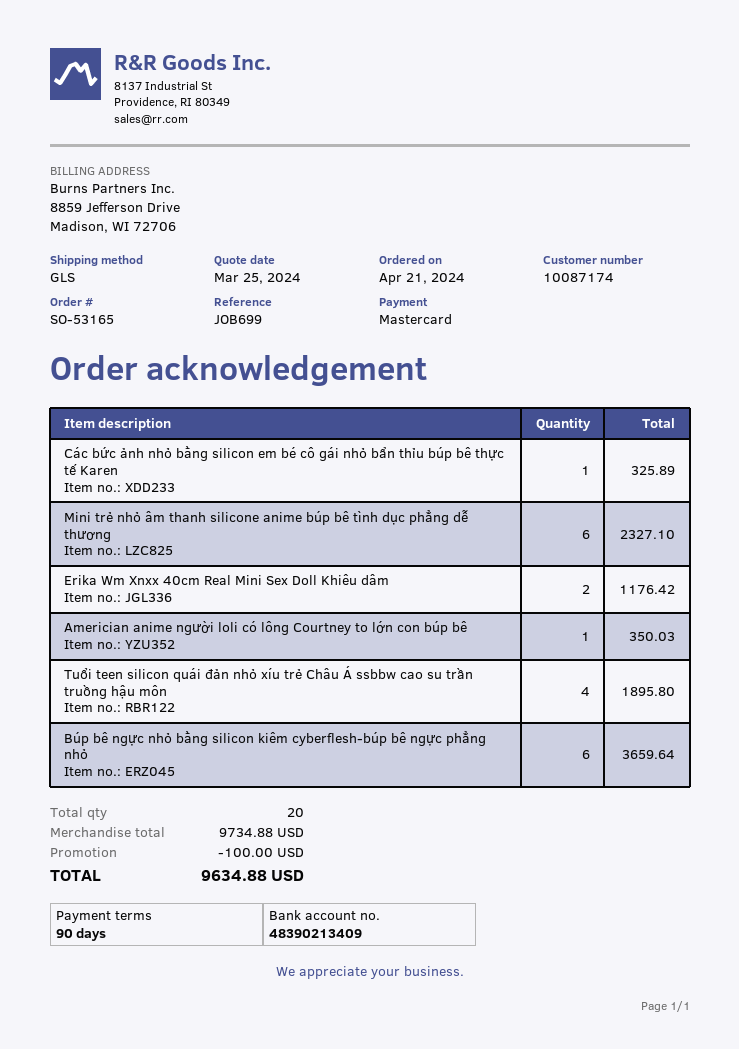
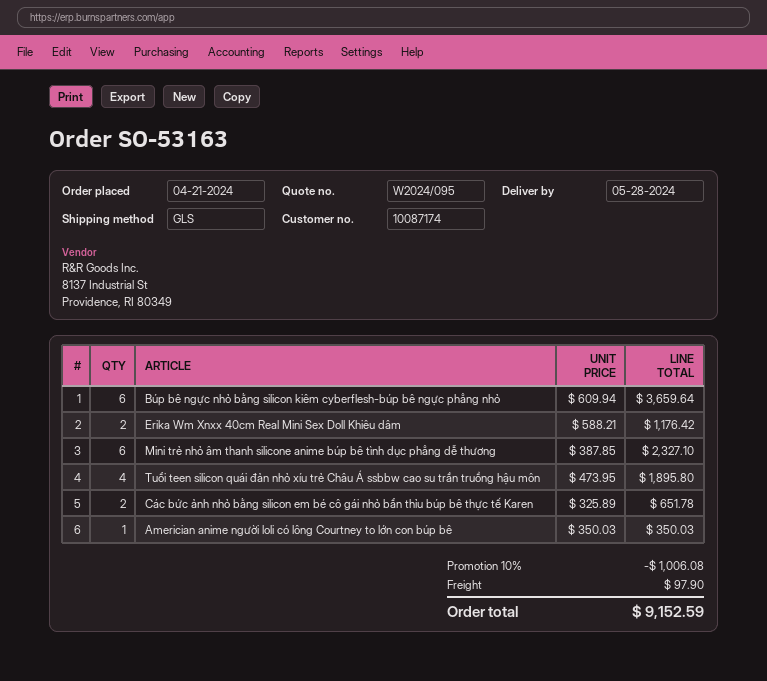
order number: SO-53165 -> SO-53163
Các bức ảnh nhỏ bằng silicon em bé cô gái nhỏ bẩn thỉu búp bê thực tế Karen: 1 for 325.89 -> 2 for 651.78
discount: 100.00 -> 1006.08
shipping: none -> 97.90
total: 9634.88 -> 9152.59

